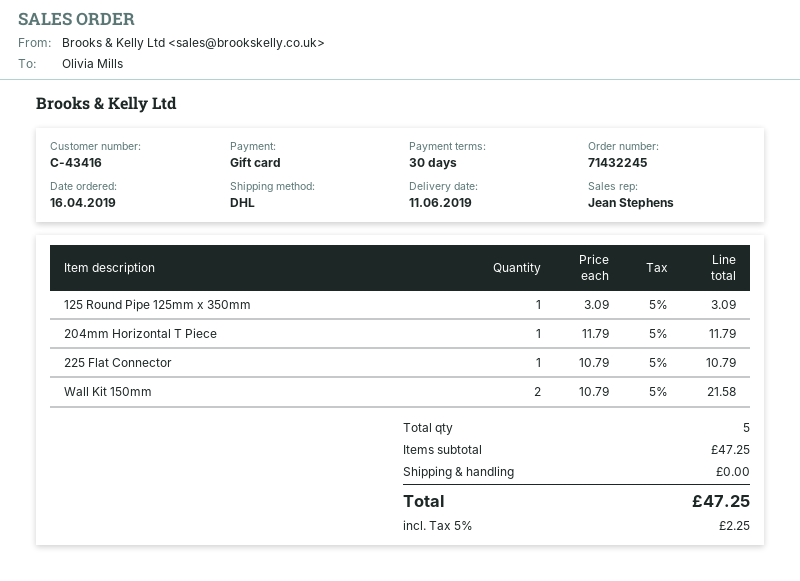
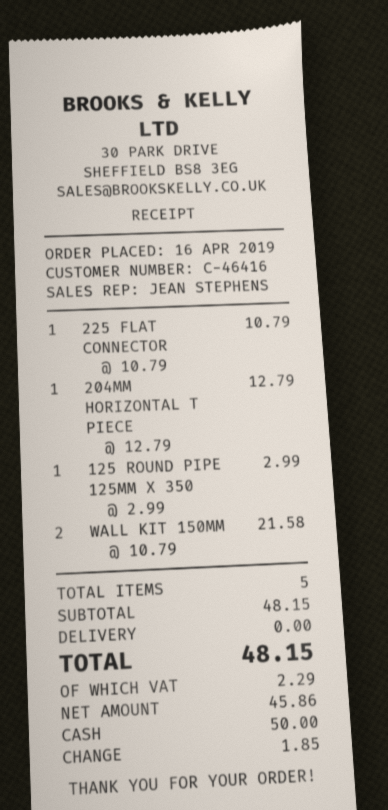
customer number: C-43416 -> C-46416
payment method: gift card -> cash
125 Round Pipe 125mm x 350mm: 1 x 3.09 = 3.09 -> 1 x 2.99 = 2.99
204mm Horizontal T Piece: 1 x 11.79 = 11.79 -> 1 x 12.79 = 12.79
subtotal: 47.25 -> 48.15
tax: 2.25 -> 2.29
total: 47.25 -> 48.15

